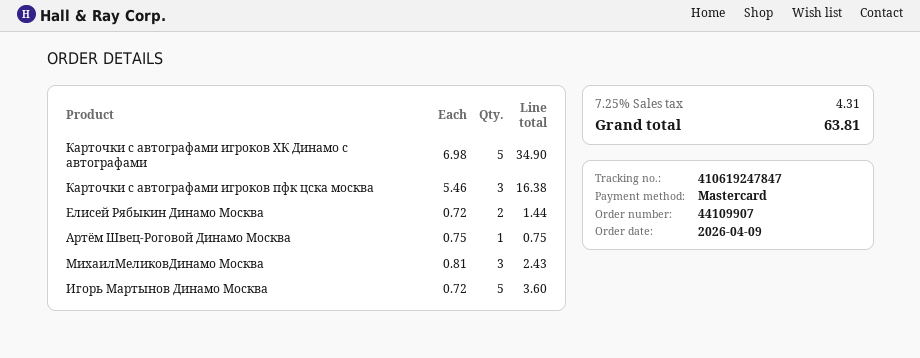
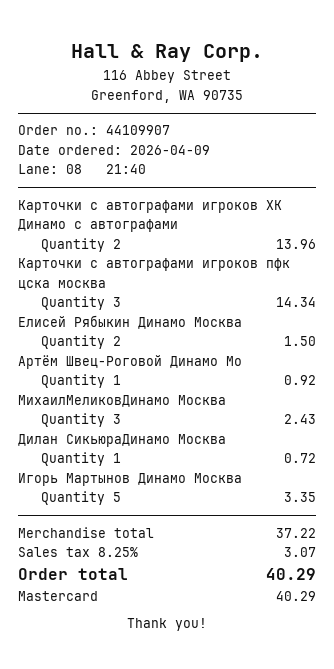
Карточки с автографами игроков ХК Динамо с автографами: 5 for 34.90 -> 2 for 13.96
Карточки с автографами игроков пфк цска москва: 3 for 16.38 -> 3 for 14.34
Елисей Рябыкин Динамо Москва: 2 for 1.44 -> 2 for 1.50
Артём Швец-Роговой Динамо Москва: 1 for 0.75 -> 1 for 0.92
Игорь Мартынов Динамо Москва: 5 for 3.60 -> 5 for 3.35
Дилан СикьюраДинамо Москва: none -> 1 for 0.72
tax: 7.25% = 4.31 -> 8.25% = 3.07
total: 63.81 -> 40.29

